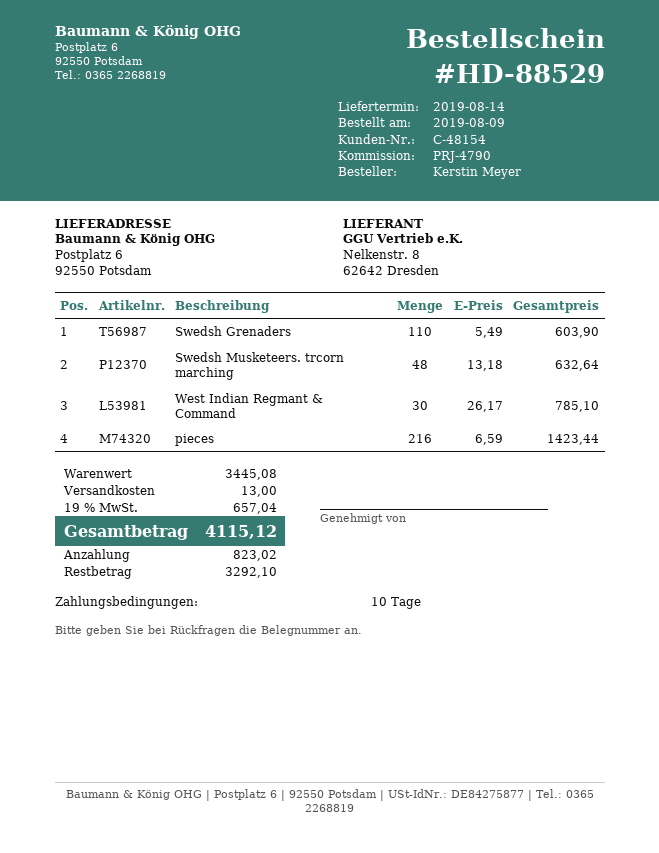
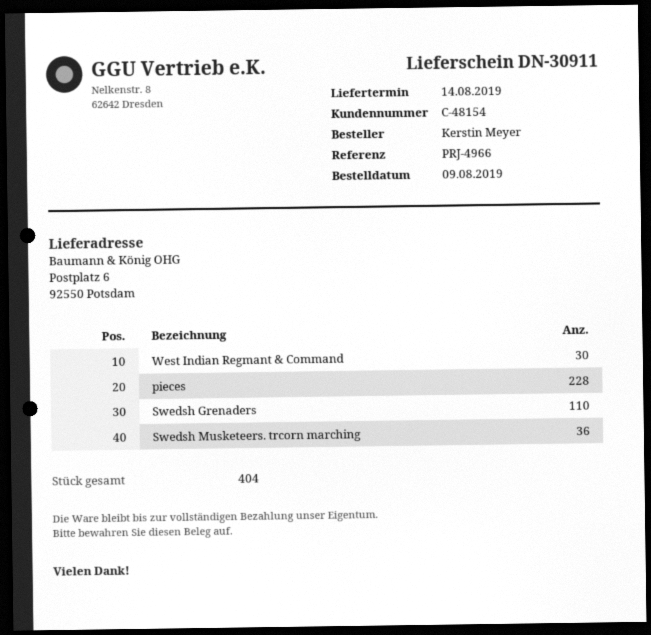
reference: PRJ-4790 -> PRJ-4966
Swedsh Musketeers. trcorn marching: 48 -> 36
pieces: 216 -> 228

